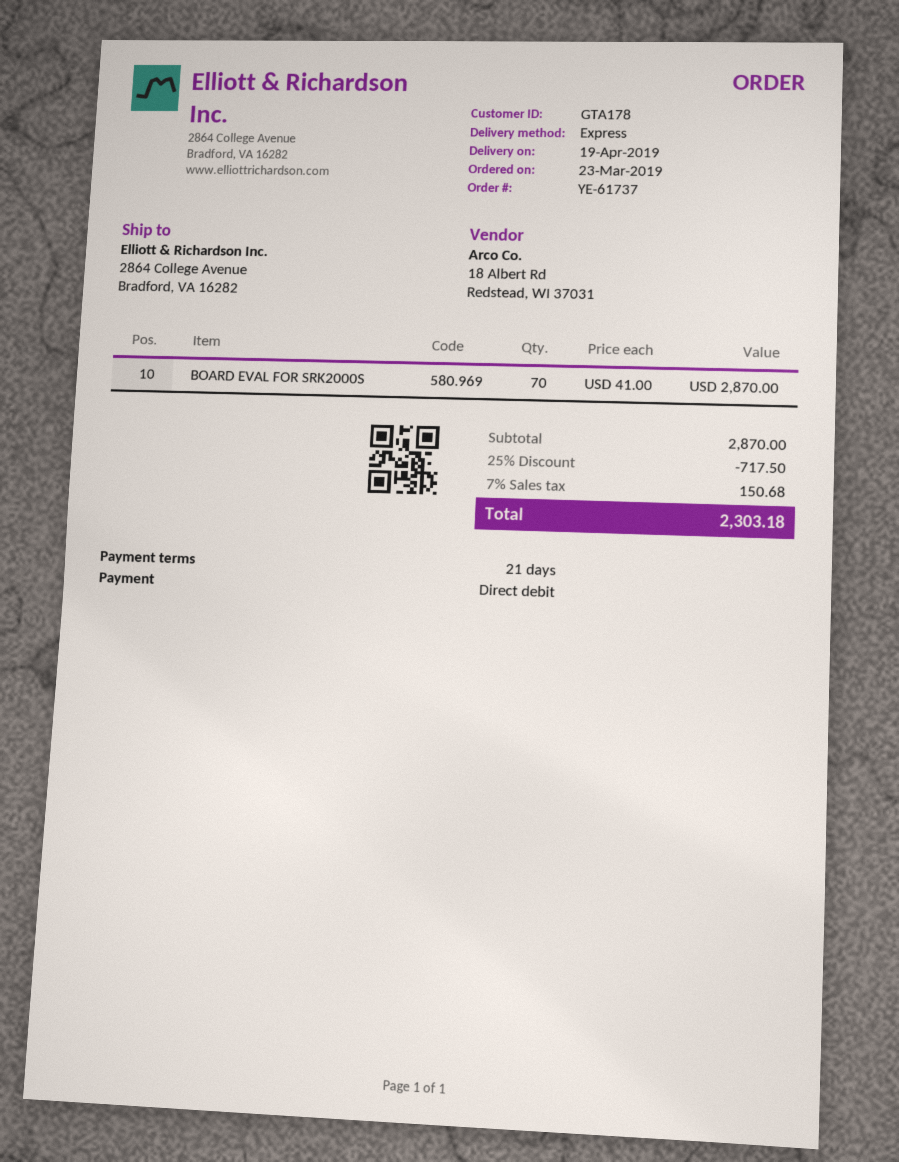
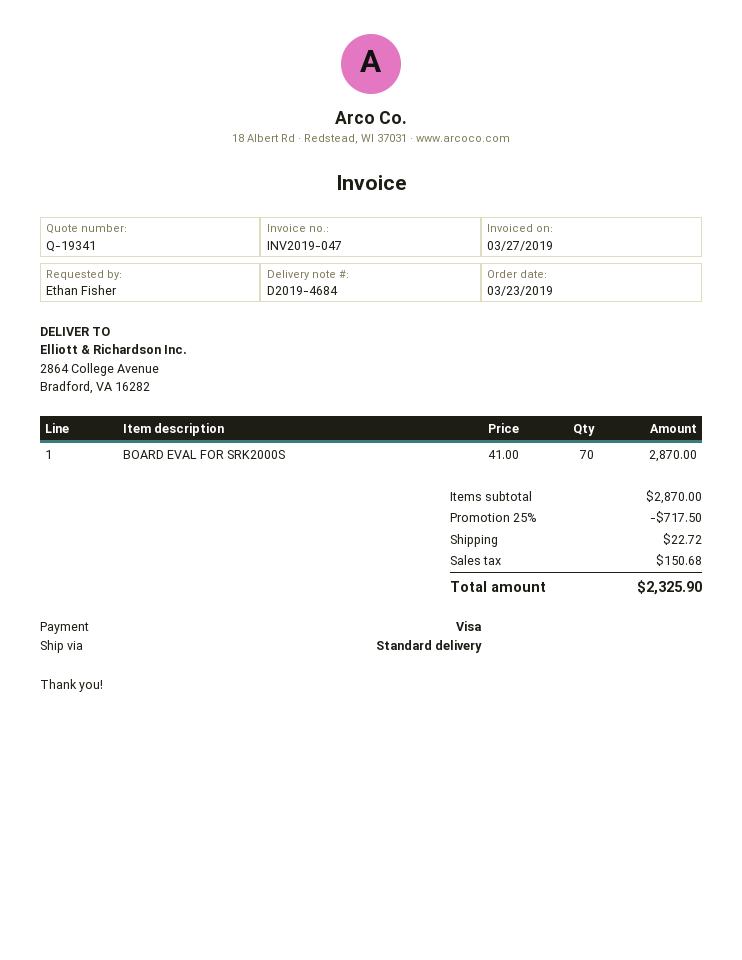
payment method: direct debit -> Visa
shipping method: express -> standard
shipping: none -> 22.72
total: 2303.18 -> 2325.90

